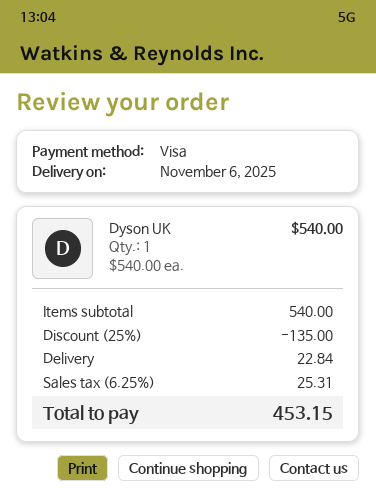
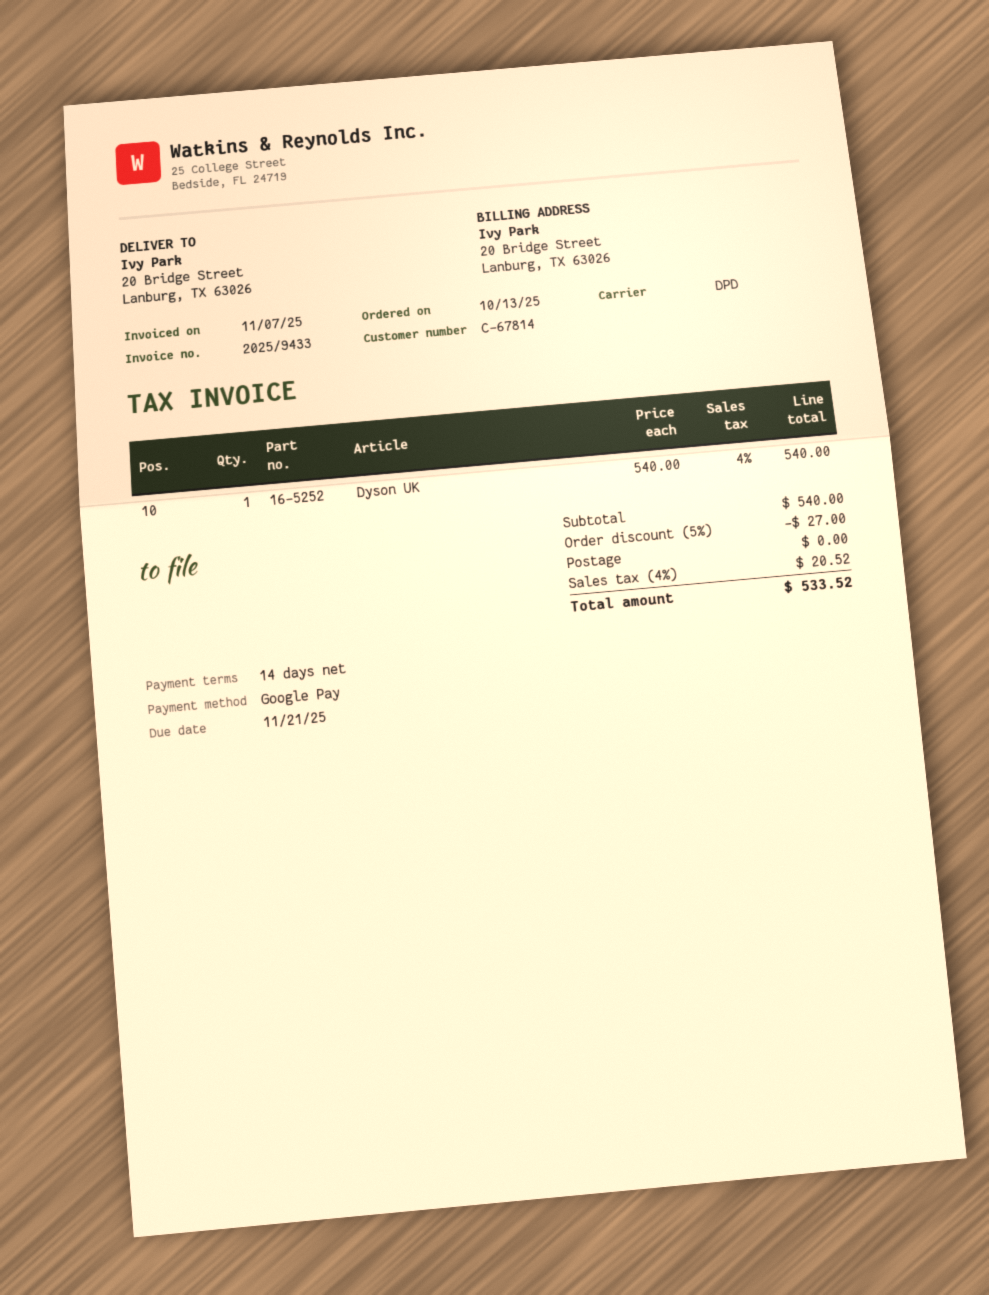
payment method: Visa -> Google Pay
discount: 25% = 135.00 -> 5% = 27.00
shipping: 22.84 -> 0.00
tax: 6.25% = 25.31 -> 4% = 20.52
total: 453.15 -> 533.52

